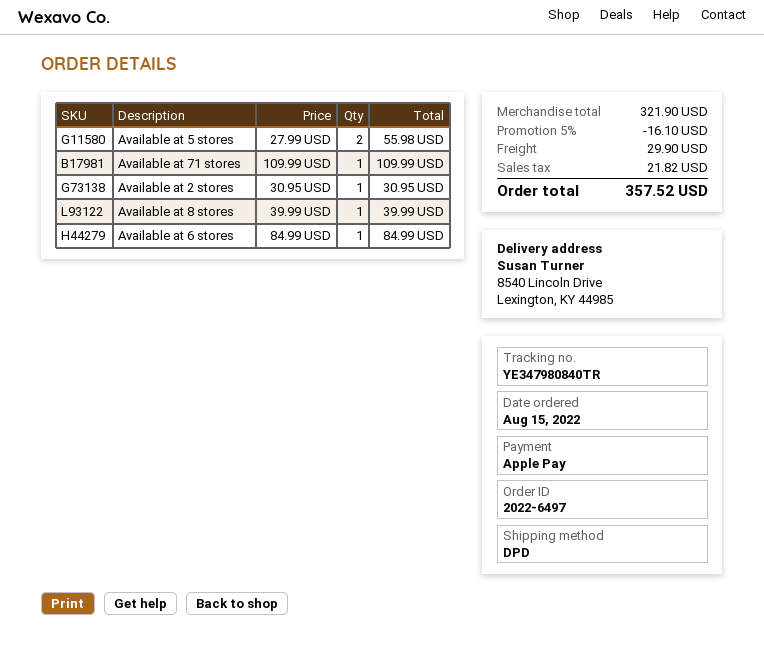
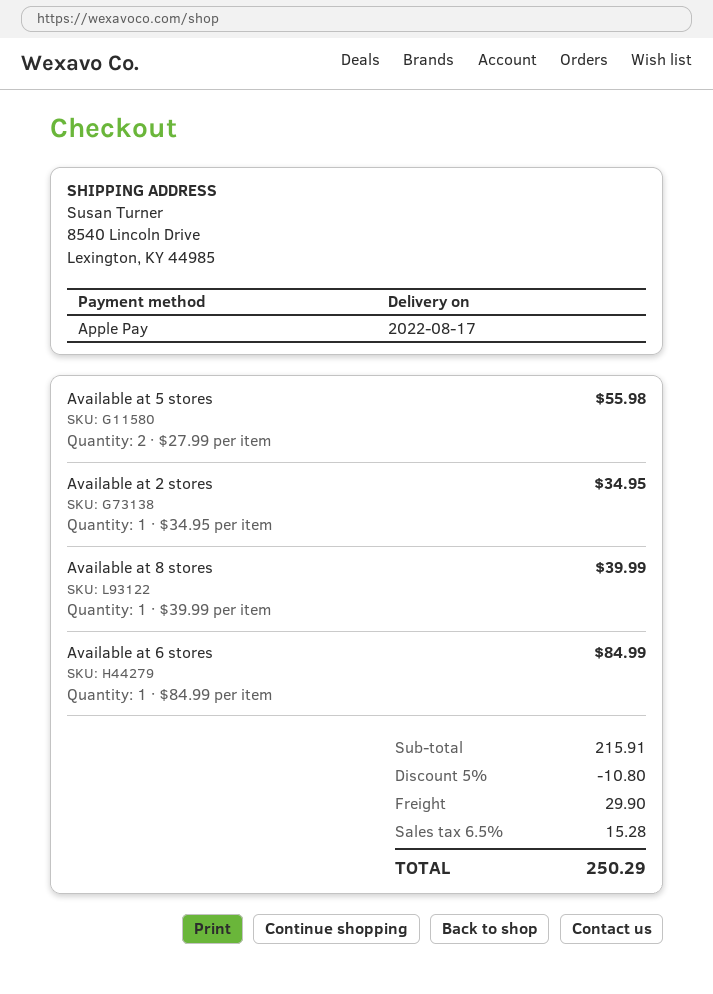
Available at 71 stores: 1 x 109.99 = 109.99 -> none
Available at 2 stores: 1 x 30.95 = 30.95 -> 1 x 34.95 = 34.95
subtotal: 321.90 -> 215.91
discount: 5% = 16.10 -> 5% = 10.80
tax: 21.82 -> 15.28
total: 357.52 -> 250.29

